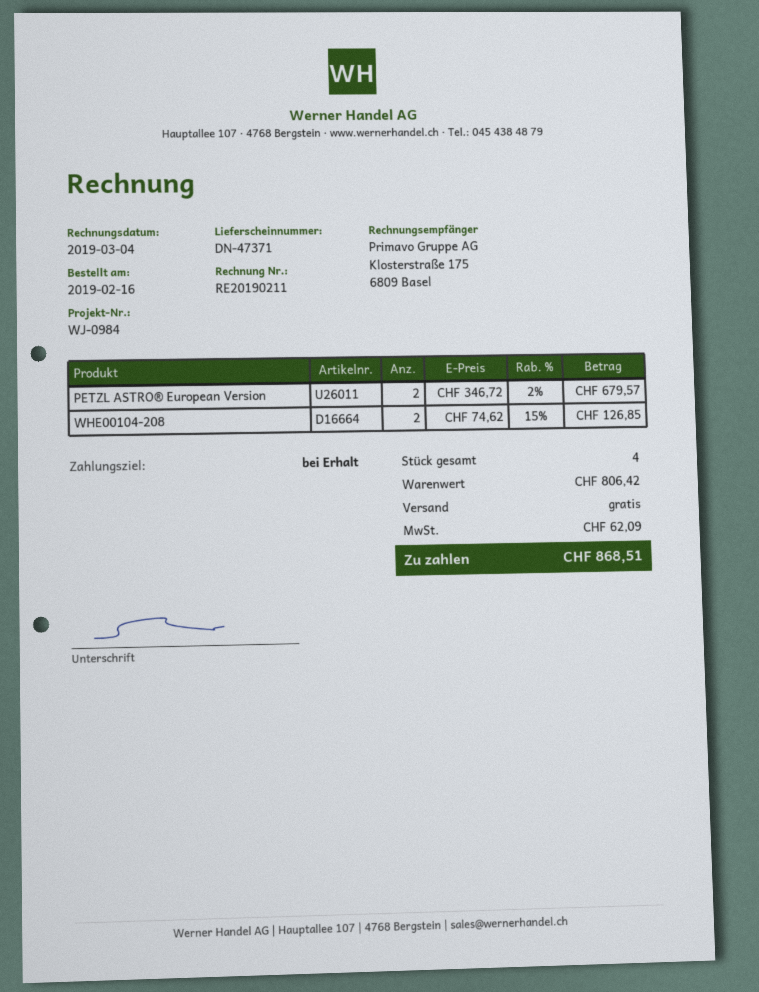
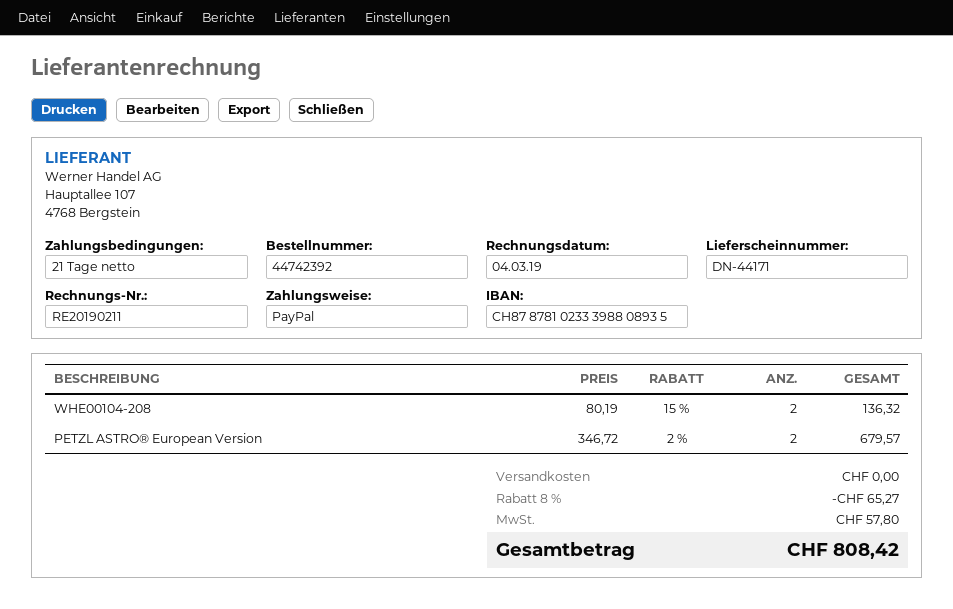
delivery note number: DN-47371 -> DN-44171
payment terms: on receipt -> 21 days
WHE00104-208: 2 x 74.62 - 15% = 126.85 -> 2 x 80.19 - 15% = 136.32
discount: none -> 8% = 65.27
tax: 62.09 -> 57.80
total: 868.51 -> 808.42

